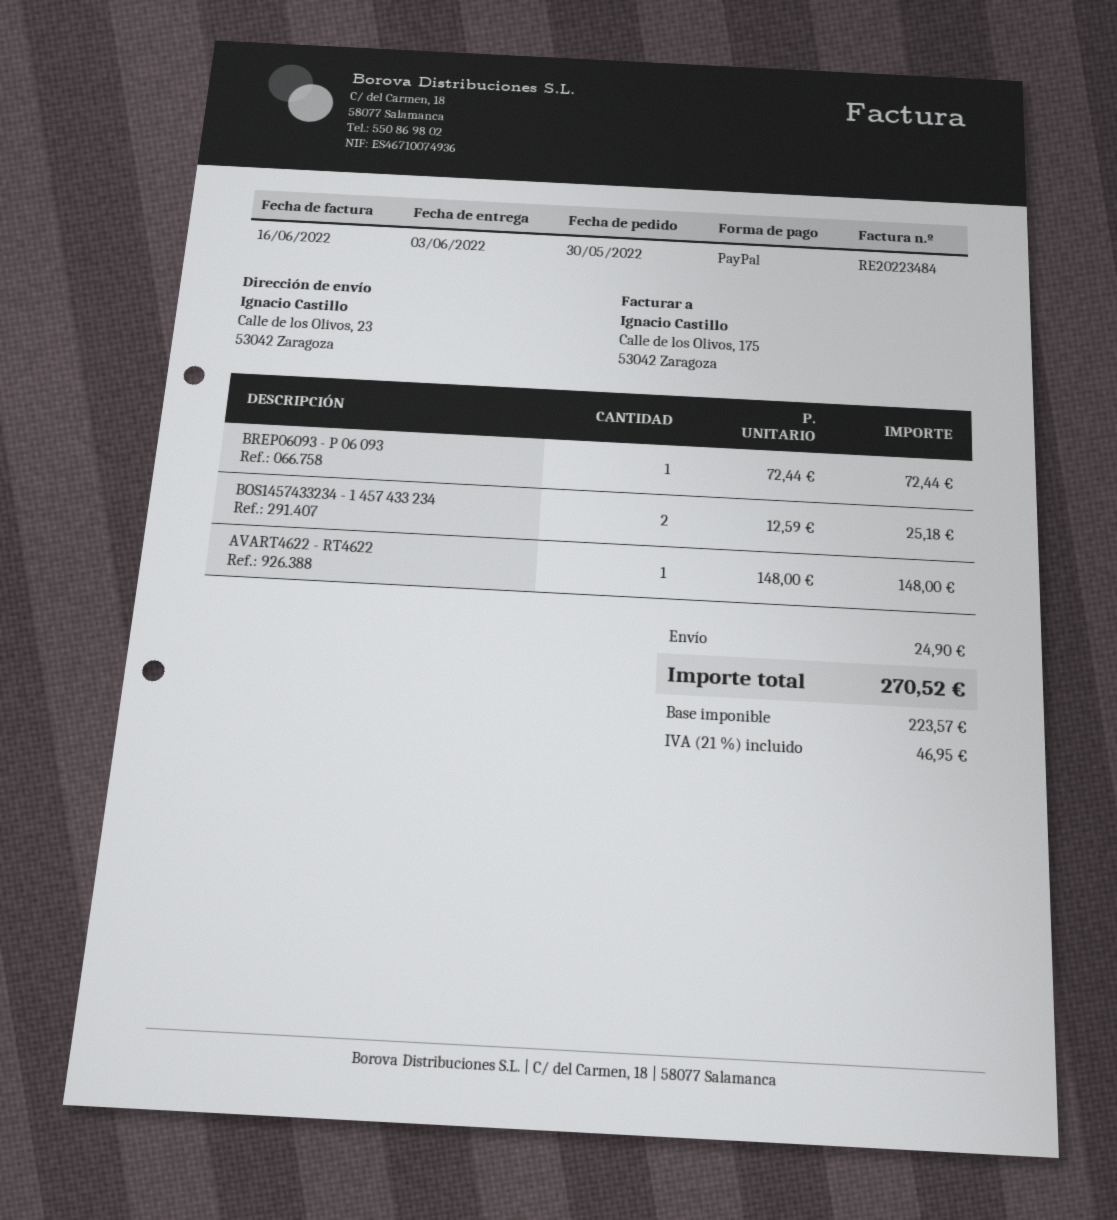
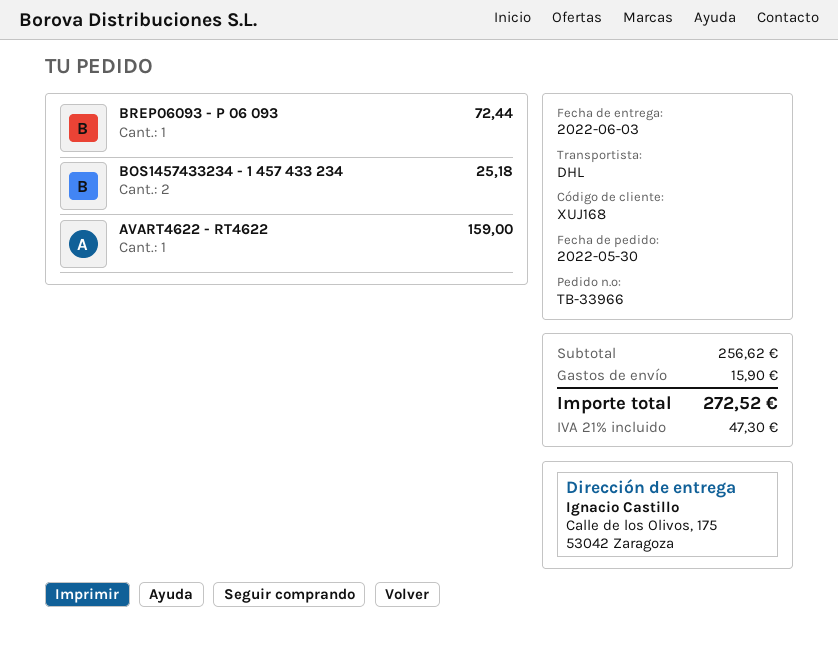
ship to: Calle de los Olivos, 23, 53042 Zaragoza -> Calle de los Olivos, 175, 53042 Zaragoza
AVART4622 - RT4622: 1 for 148.00 -> 1 for 159.00
shipping: 24.90 -> 15.90
tax: 21% = 46.95 -> 21% = 47.30
total: 270.52 -> 272.52

